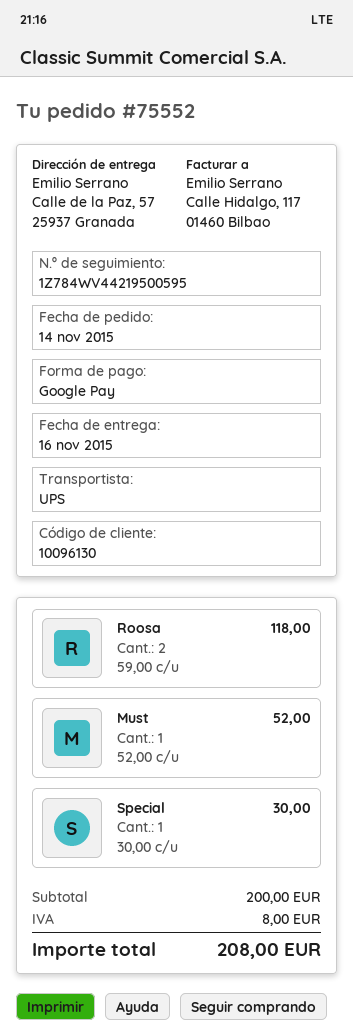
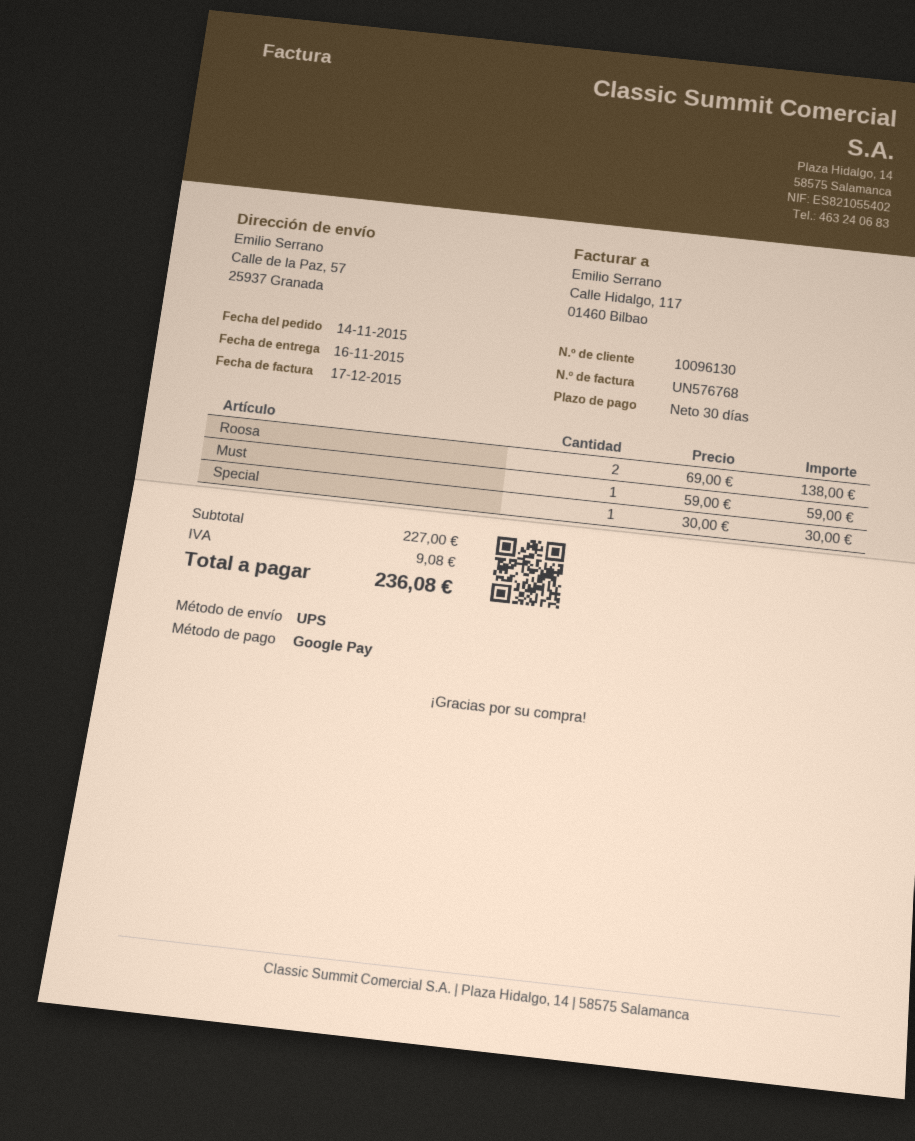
Roosa: 2 x 59.00 = 118.00 -> 2 x 69.00 = 138.00
Must: 1 x 52.00 = 52.00 -> 1 x 59.00 = 59.00
subtotal: 200.00 -> 227.00
tax: 8.00 -> 9.08
total: 208.00 -> 236.08

